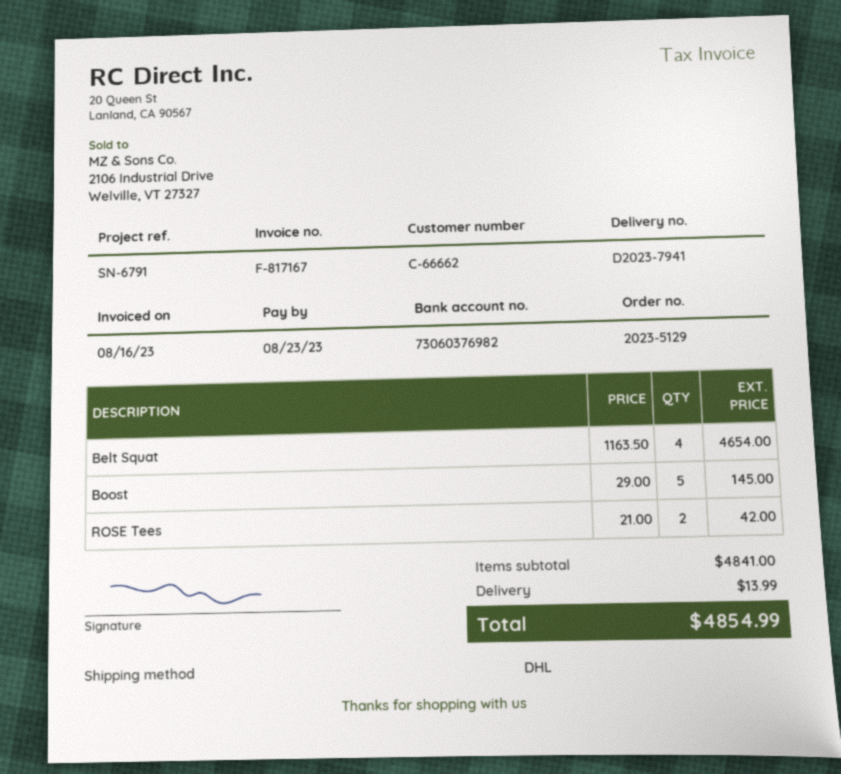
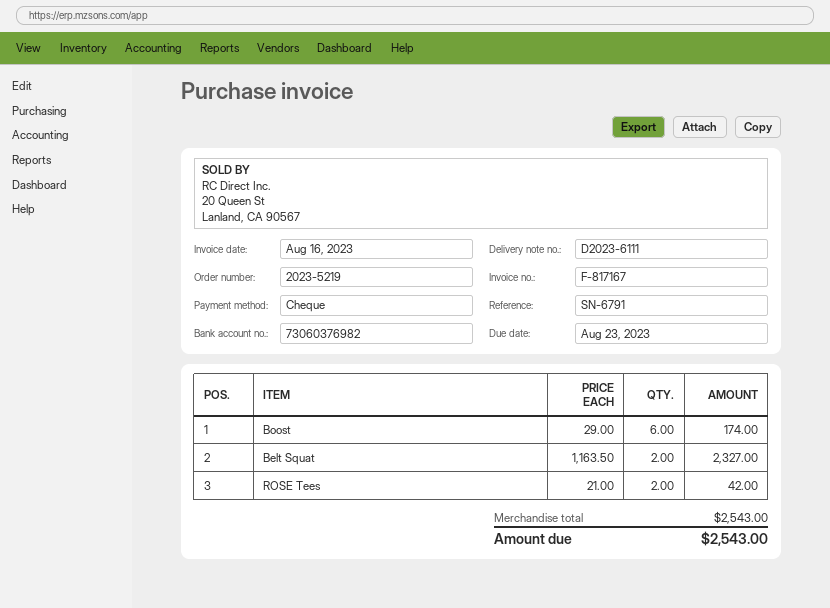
order number: 2023-5129 -> 2023-5219
delivery note number: D2023-7941 -> D2023-6111
Belt Squat: 4 x 1163.50 = 4654.00 -> 2 x 1163.50 = 2327.00
Boost: 5 x 29.00 = 145.00 -> 6 x 29.00 = 174.00
subtotal: 4841.00 -> 2543.00
shipping: 13.99 -> none
total: 4854.99 -> 2543.00

